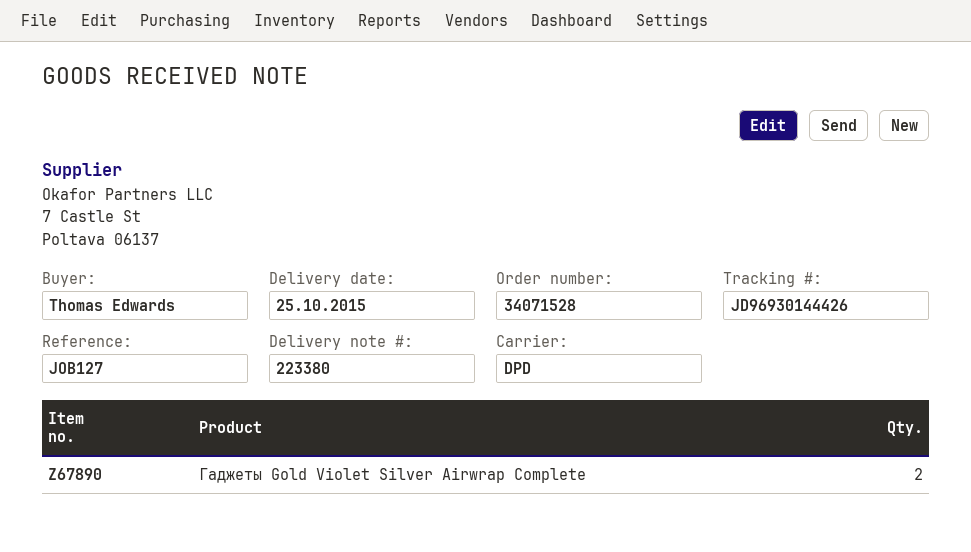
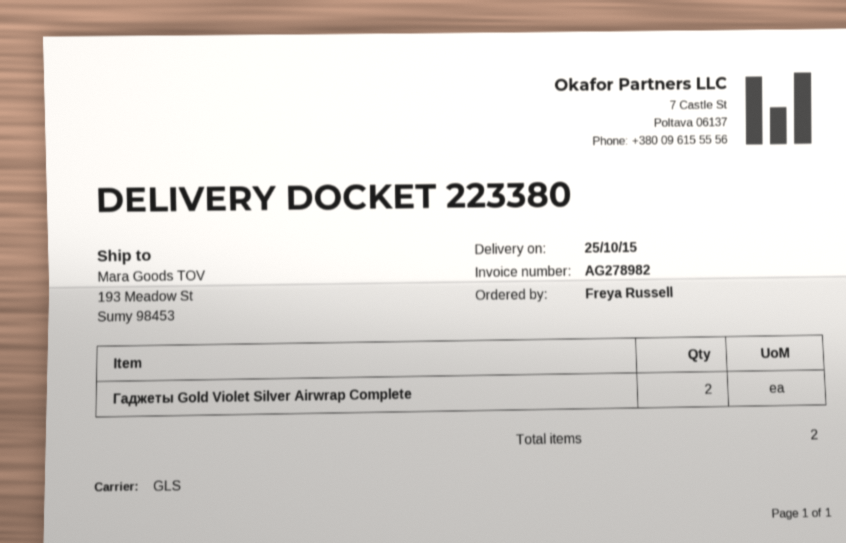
ordered by: Thomas Edwards -> Freya Russell
shipping method: DPD -> GLS

